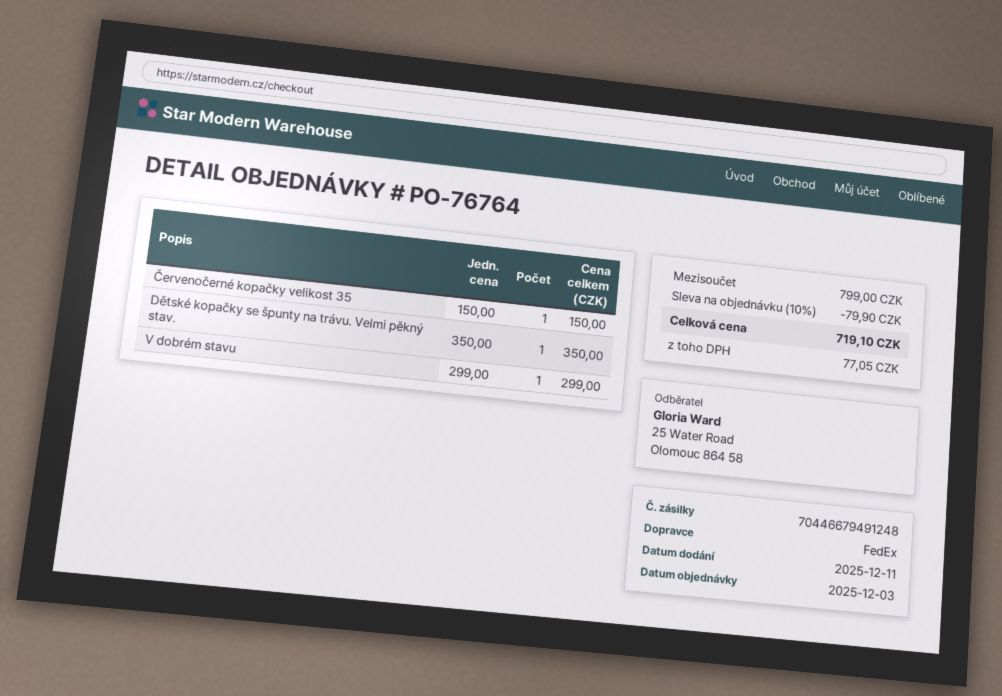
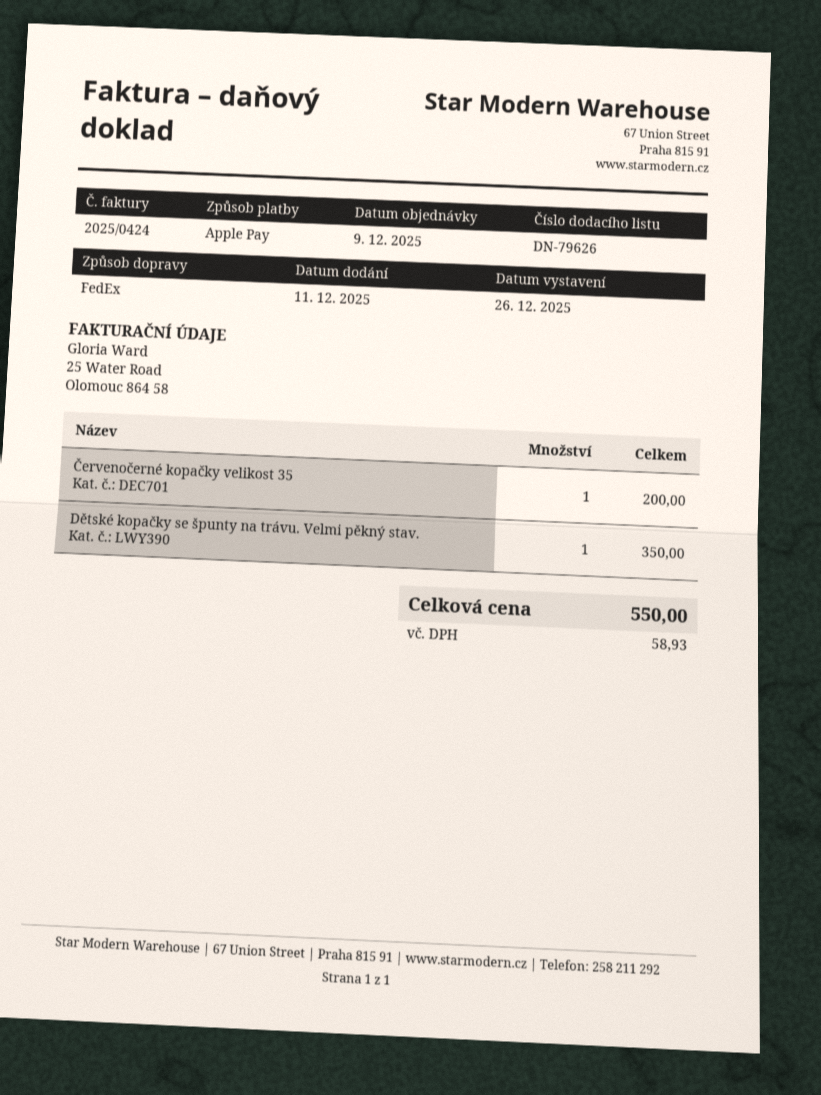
order date: 2025-12-03 -> 2025-12-09
Červenočerné kopačky velikost 35: 1 for 150.00 -> 1 for 200.00
V dobrém stavu: 1 for 299.00 -> none
discount: 10% = 79.90 -> none
tax: 77.05 -> 58.93
total: 719.10 -> 550.00

